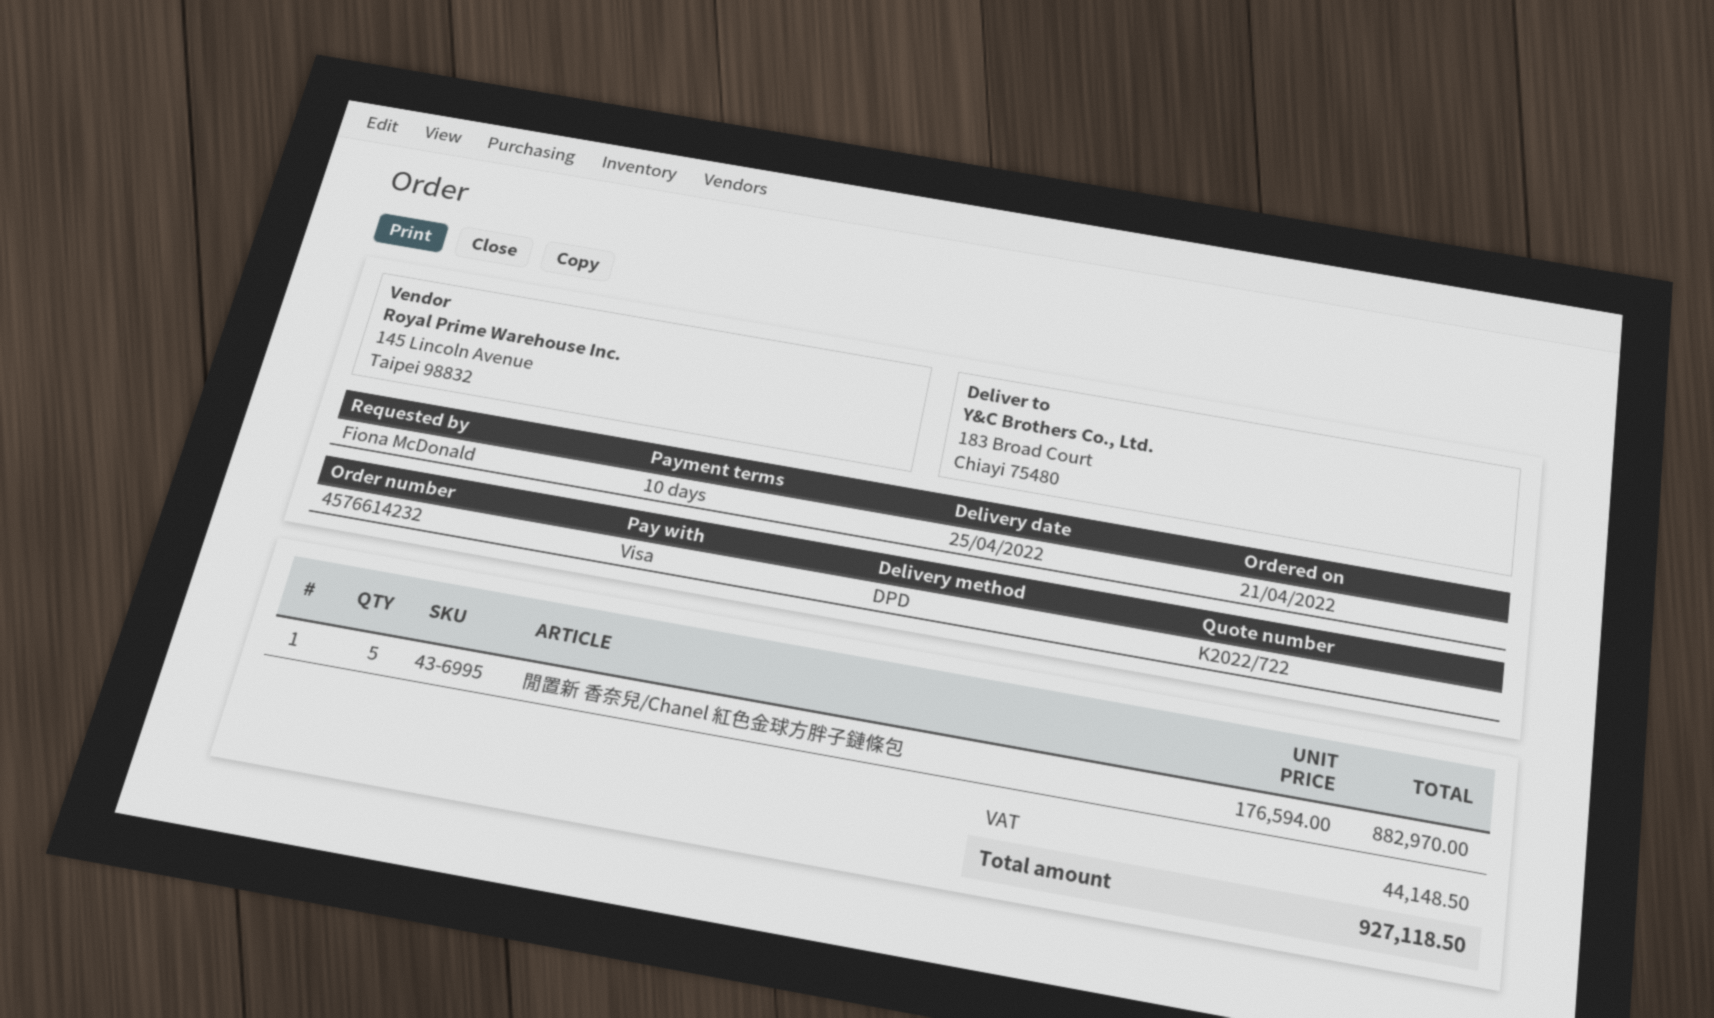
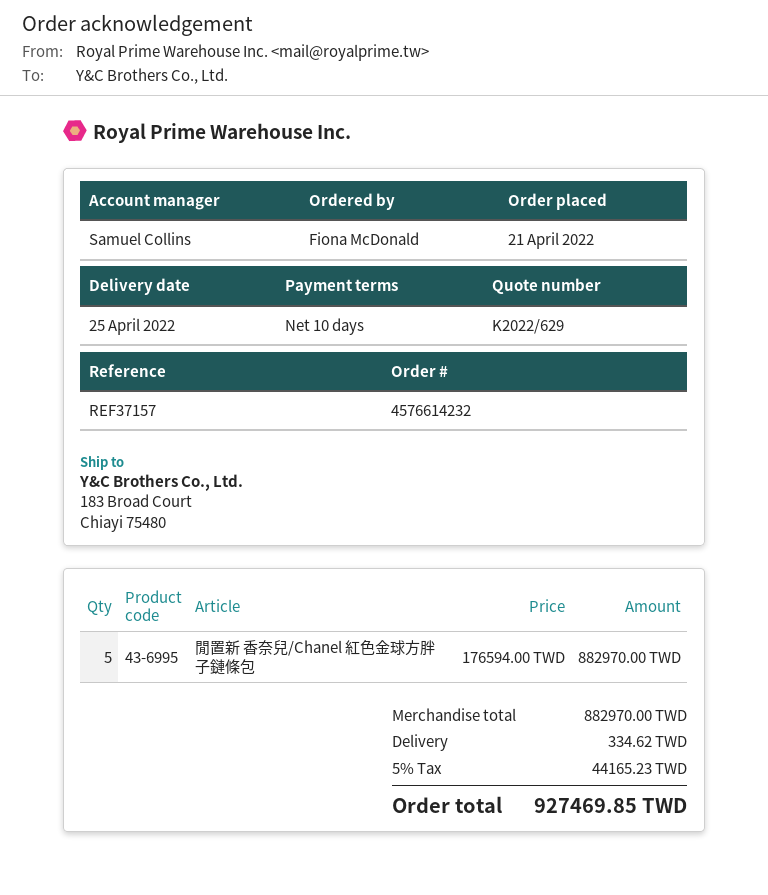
quote number: K2022/722 -> K2022/629
shipping: none -> 334.62
tax: 44148.50 -> 44165.23
total: 927118.50 -> 927469.85

